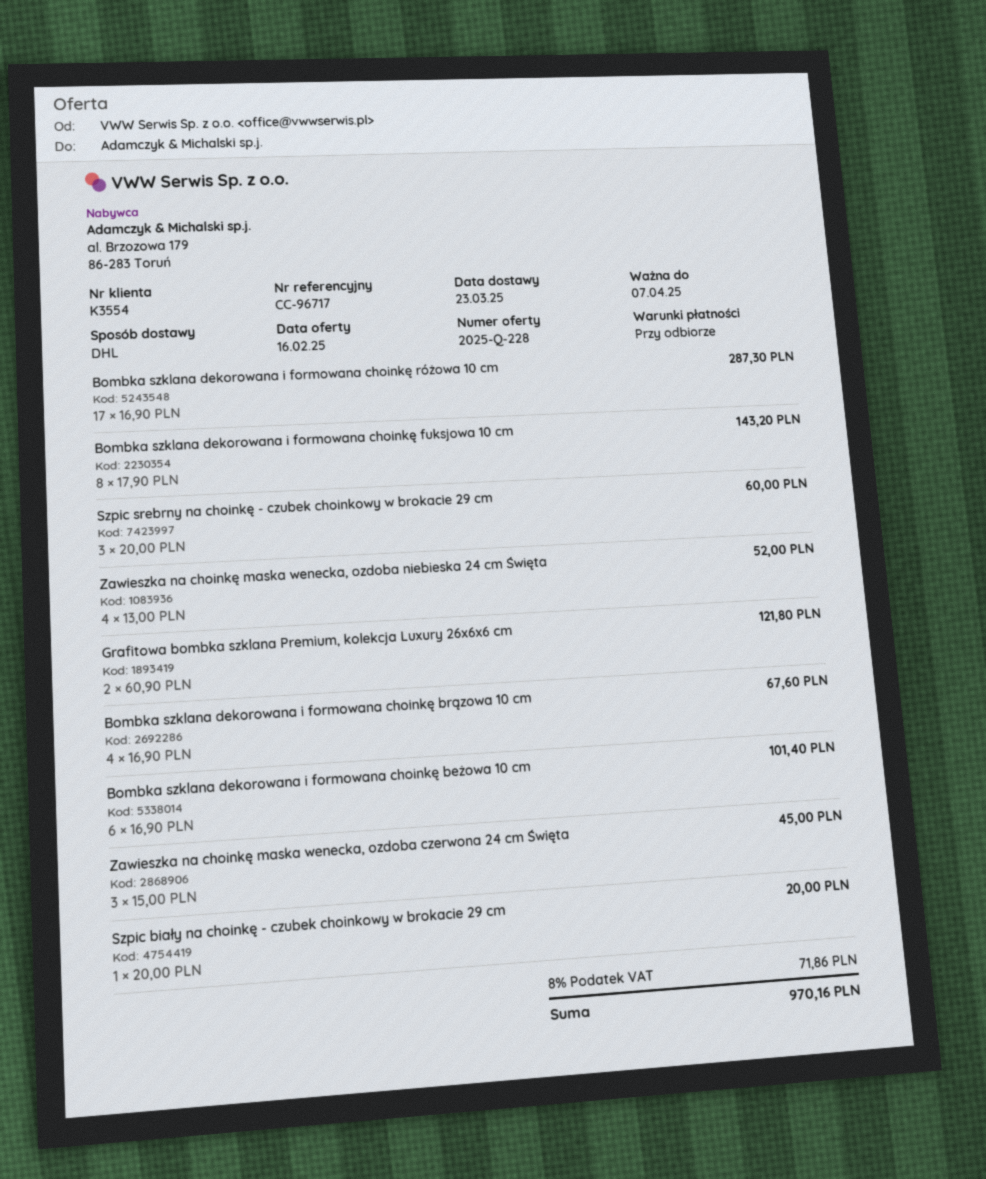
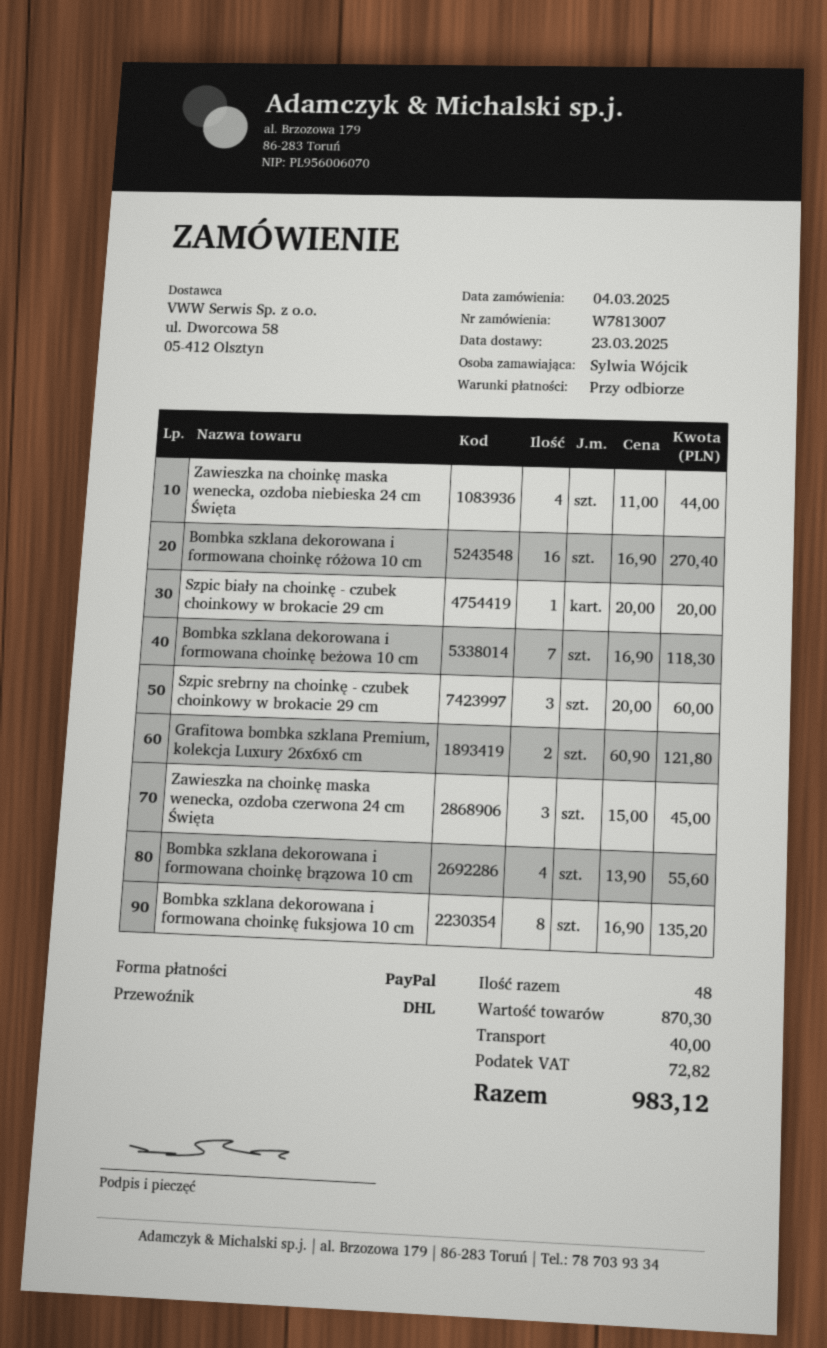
Bombka szklana dekorowana i formowana choinkę różowa 10 cm: 17 x 16.90 = 287.30 -> 16 x 16.90 = 270.40
Bombka szklana dekorowana i formowana choinkę fuksjowa 10 cm: 8 x 17.90 = 143.20 -> 8 x 16.90 = 135.20
Zawieszka na choinkę maska wenecka, ozdoba niebieska 24 cm Święta: 4 x 13.00 = 52.00 -> 4 x 11.00 = 44.00
Bombka szklana dekorowana i formowana choinkę brązowa 10 cm: 4 x 16.90 = 67.60 -> 4 x 13.90 = 55.60
Bombka szklana dekorowana i formowana choinkę beżowa 10 cm: 6 x 16.90 = 101.40 -> 7 x 16.90 = 118.30
shipping: none -> 40.00
tax: 71.86 -> 72.82
total: 970.16 -> 983.12

